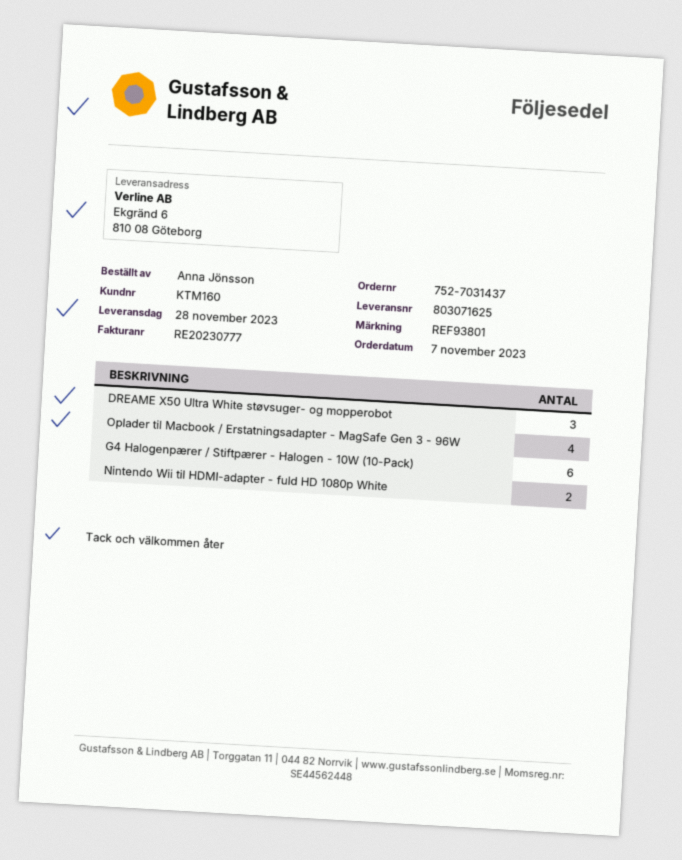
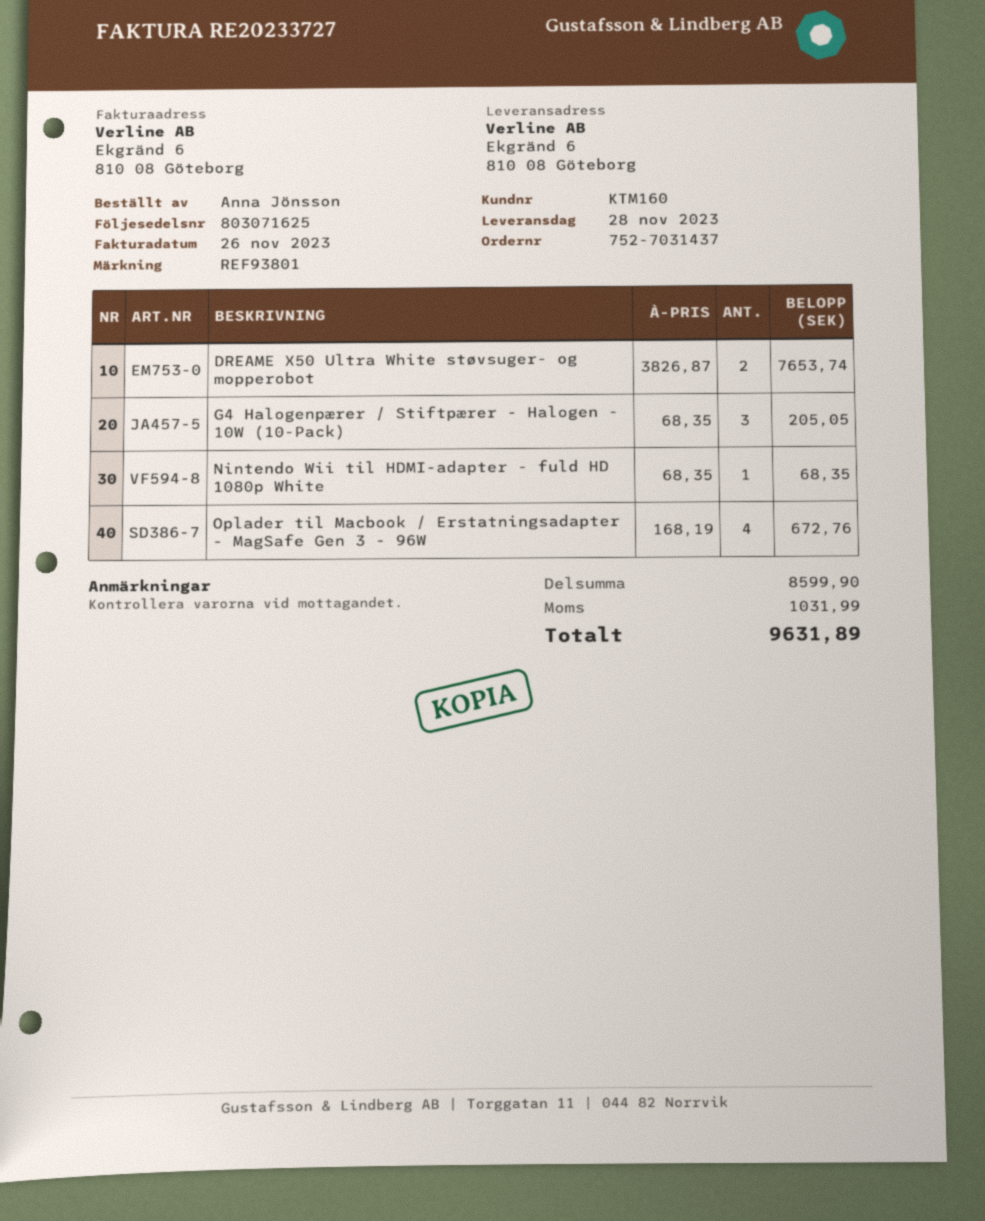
invoice number: RE20230777 -> RE20233727
DREAME X50 Ultra White støvsuger- og mopperobot: 3 -> 2
G4 Halogenpærer / Stiftpærer - Halogen - 10W (10-Pack): 6 -> 3
Nintendo Wii til HDMI-adapter - fuld HD 1080p White: 2 -> 1

